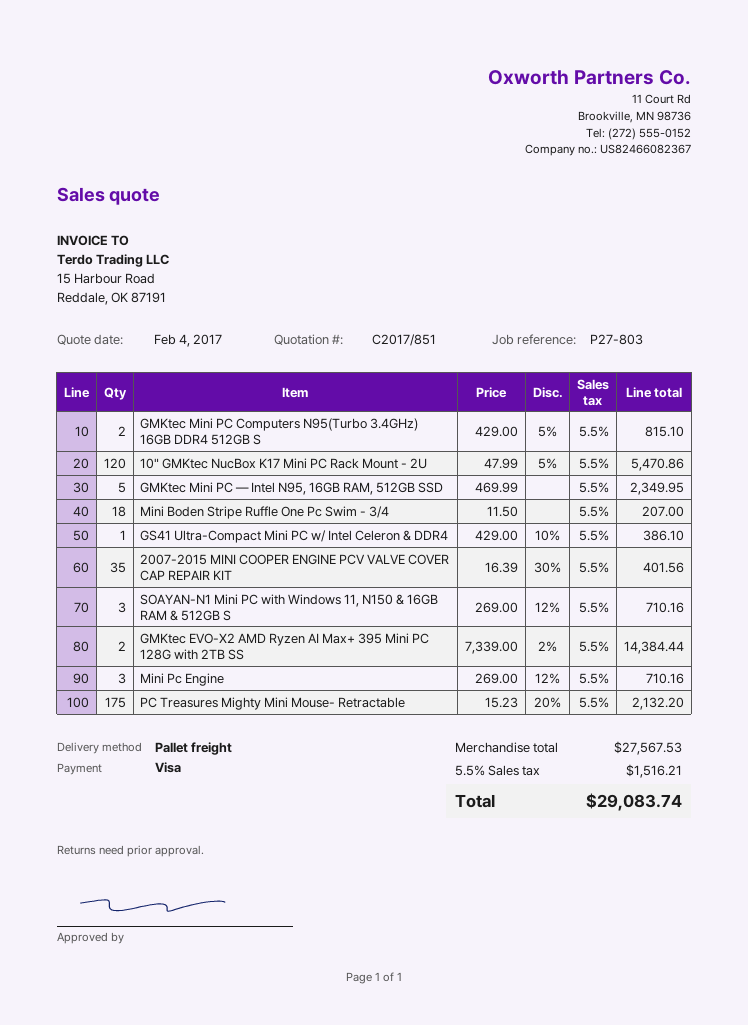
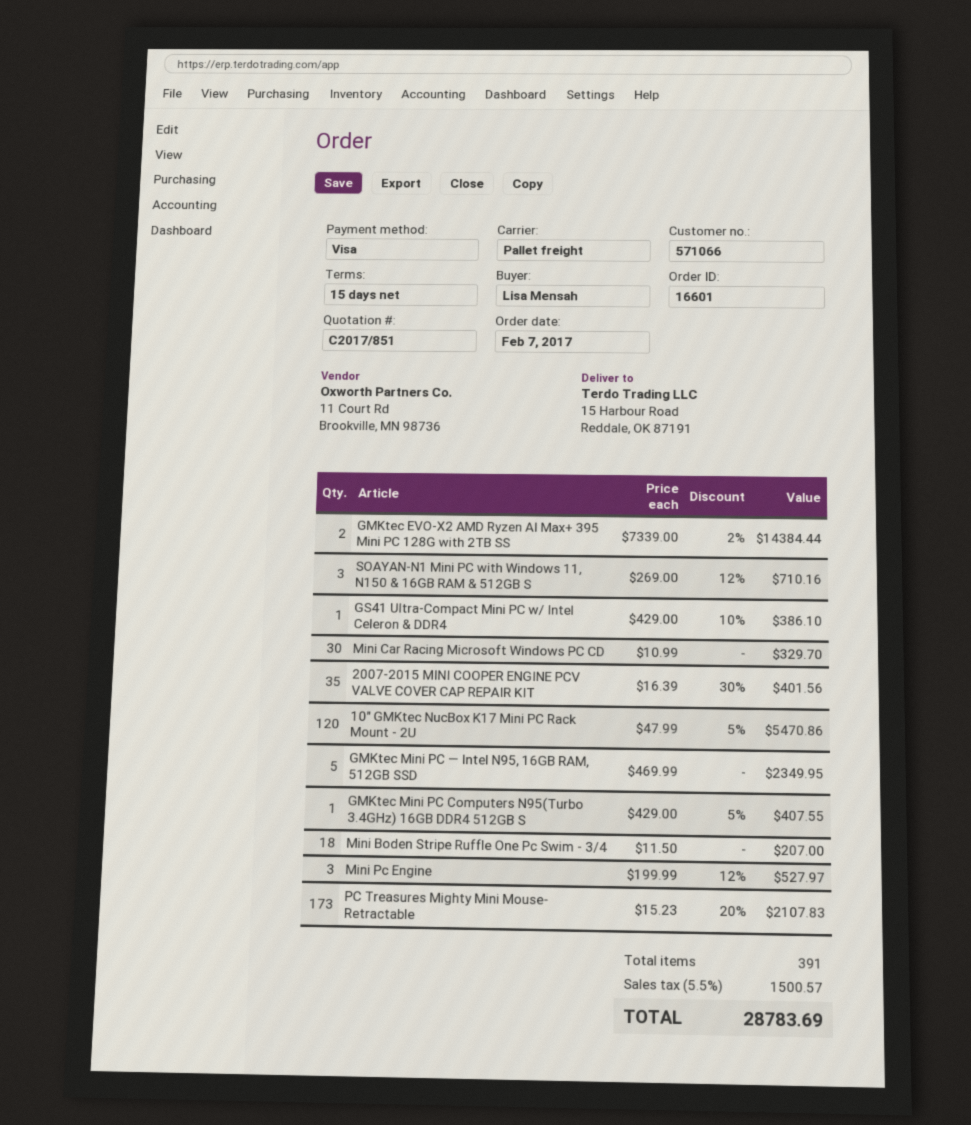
GMKtec Mini PC Computers N95(Turbo 3.4GHz) 16GB DDR4 512GB S: 2 x 429.00 - 5% = 815.10 -> 1 x 429.00 - 5% = 407.55
Mini Pc Engine: 3 x 269.00 - 12% = 710.16 -> 3 x 199.99 - 12% = 527.97
PC Treasures Mighty Mini Mouse- Retractable: 175 x 15.23 - 20% = 2132.20 -> 173 x 15.23 - 20% = 2107.83
Mini Car Racing Microsoft Windows PC CD: none -> 30 x 10.99 = 329.70
tax: 5.5% = 1516.21 -> 5.5% = 1500.57
total: 29083.74 -> 28783.69

